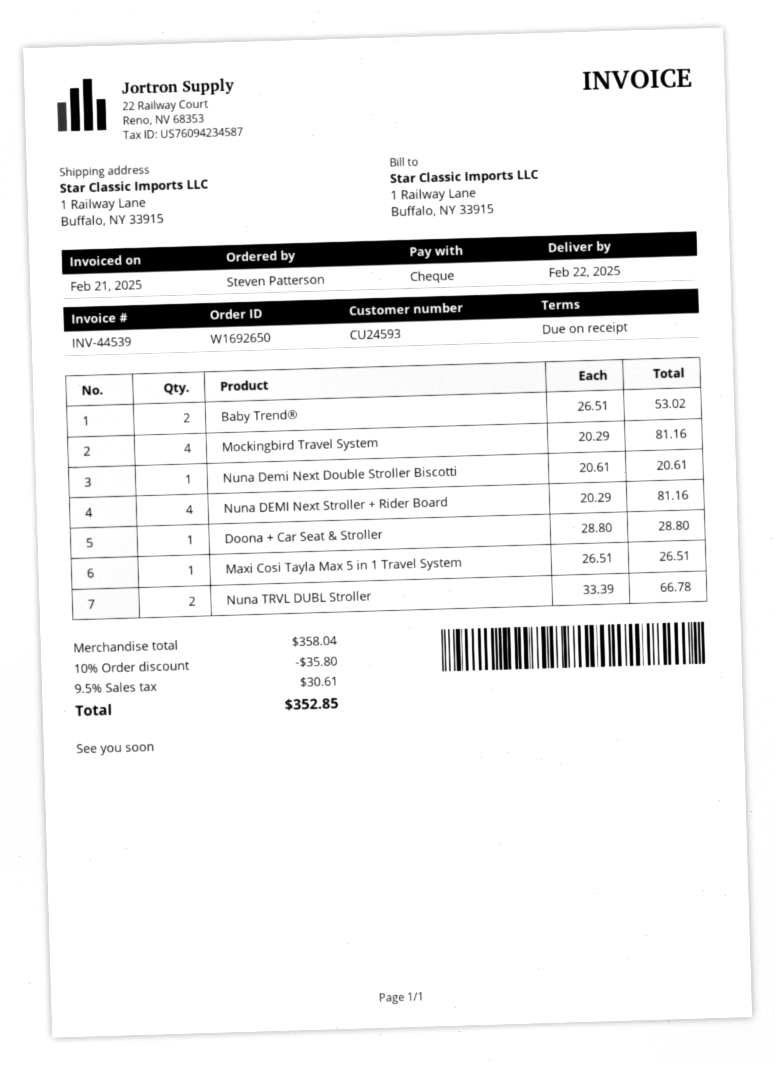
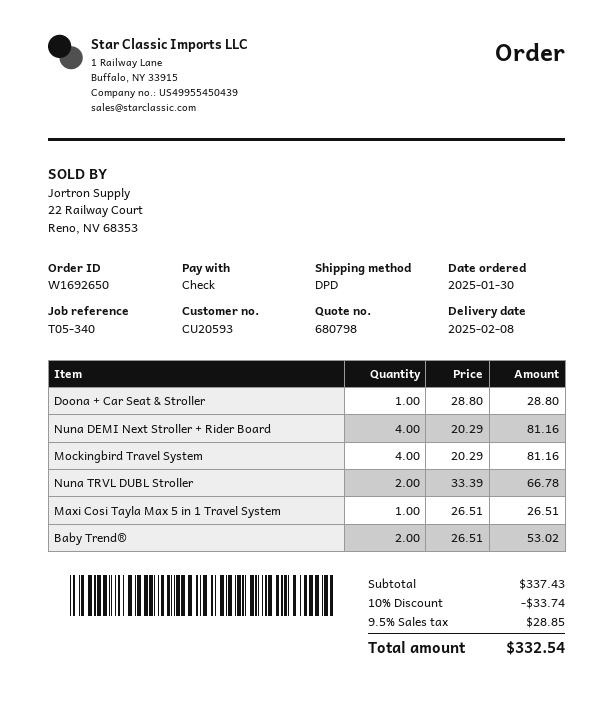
delivery date: 2025-02-22 -> 2025-02-08
customer number: CU24593 -> CU20593
Nuna Demi Next Double Stroller Biscotti: 1 x 20.61 = 20.61 -> none
subtotal: 358.04 -> 337.43
discount: 10% = 35.80 -> 10% = 33.74
tax: 9.5% = 30.61 -> 9.5% = 28.85
total: 352.85 -> 332.54

